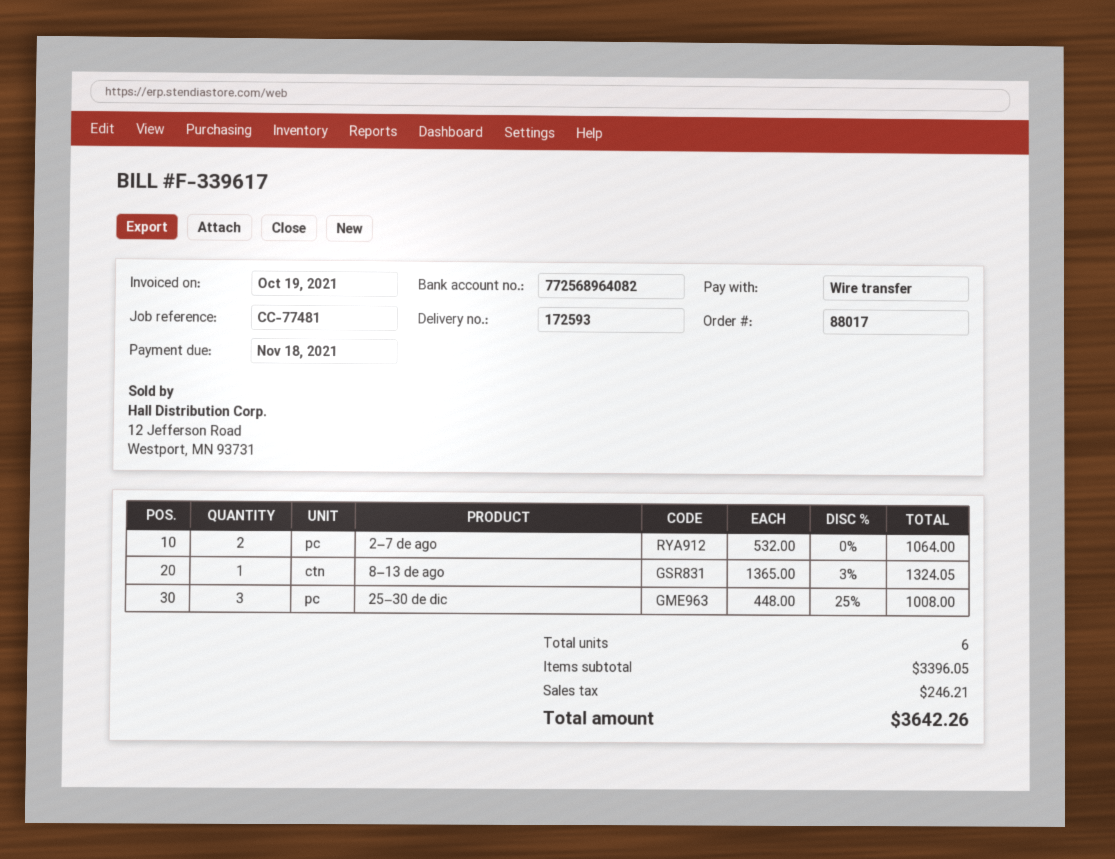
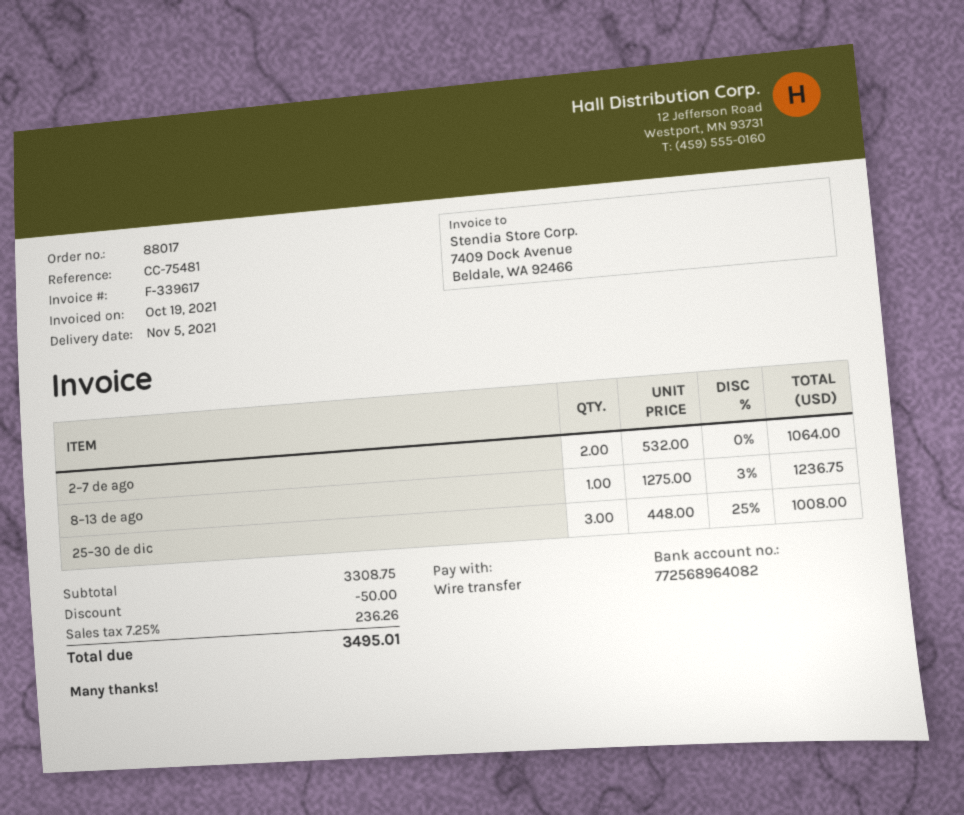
reference: CC-77481 -> CC-75481
8–13 de ago: 1 x 1365.00 - 3% = 1324.05 -> 1 x 1275.00 - 3% = 1236.75
subtotal: 3396.05 -> 3308.75
discount: none -> 50.00
tax: 246.21 -> 236.26
total: 3642.26 -> 3495.01

